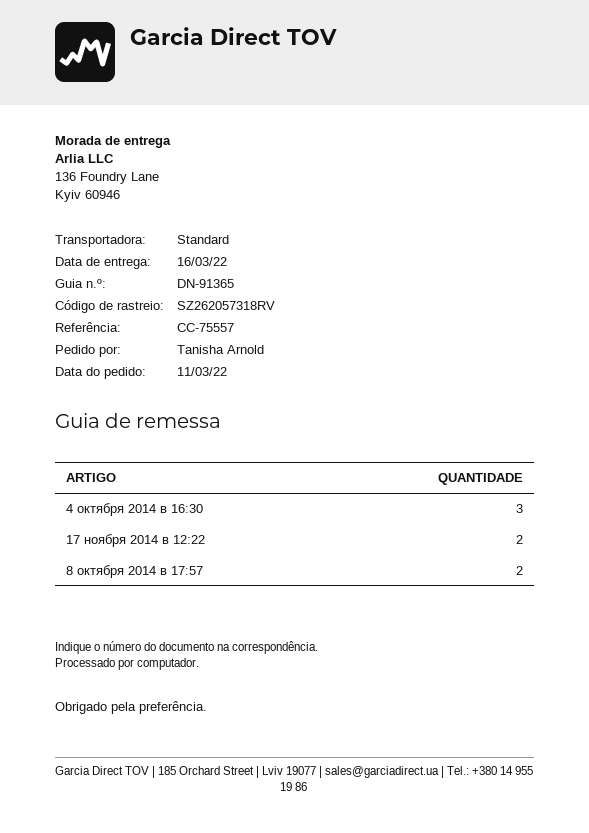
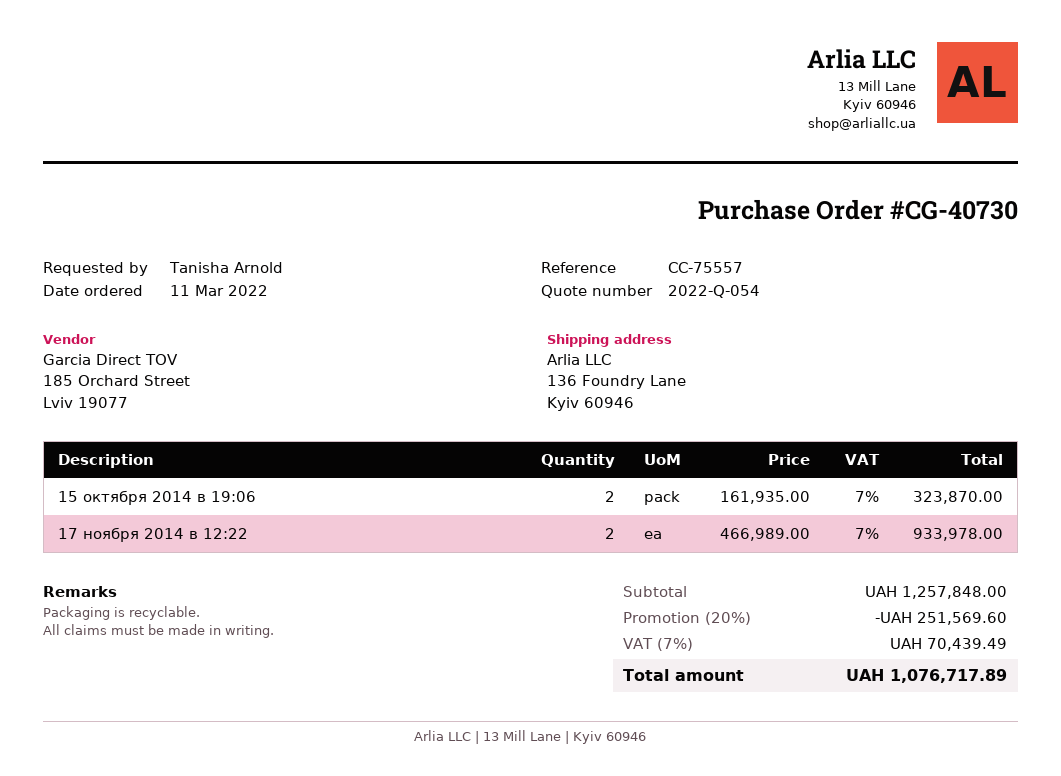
4 октября 2014 в 16:30: 3 -> none
8 октября 2014 в 17:57: 2 -> none
15 октября 2014 в 19:06: none -> 2

